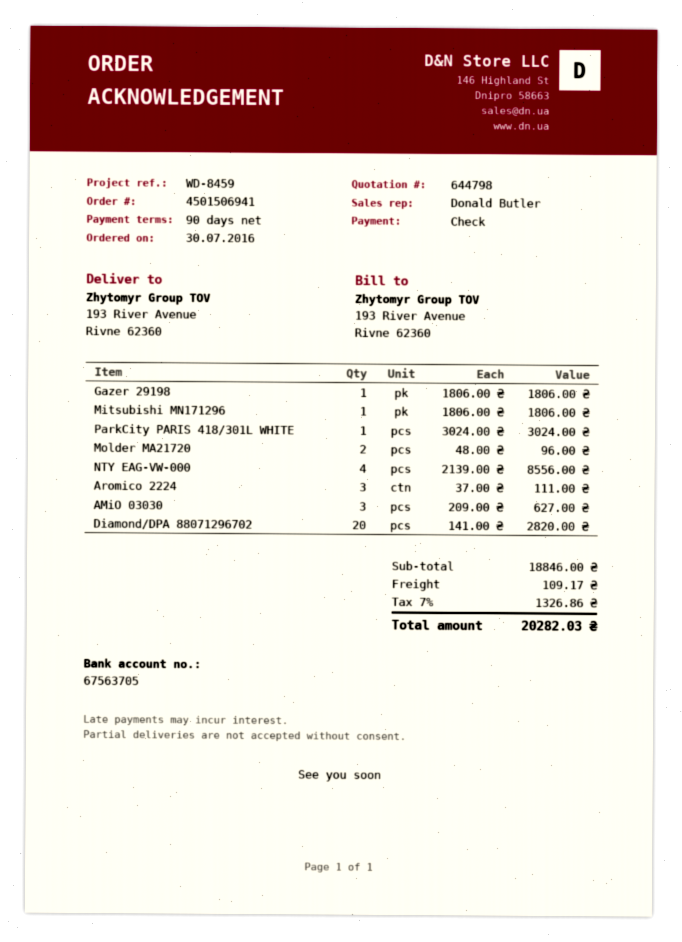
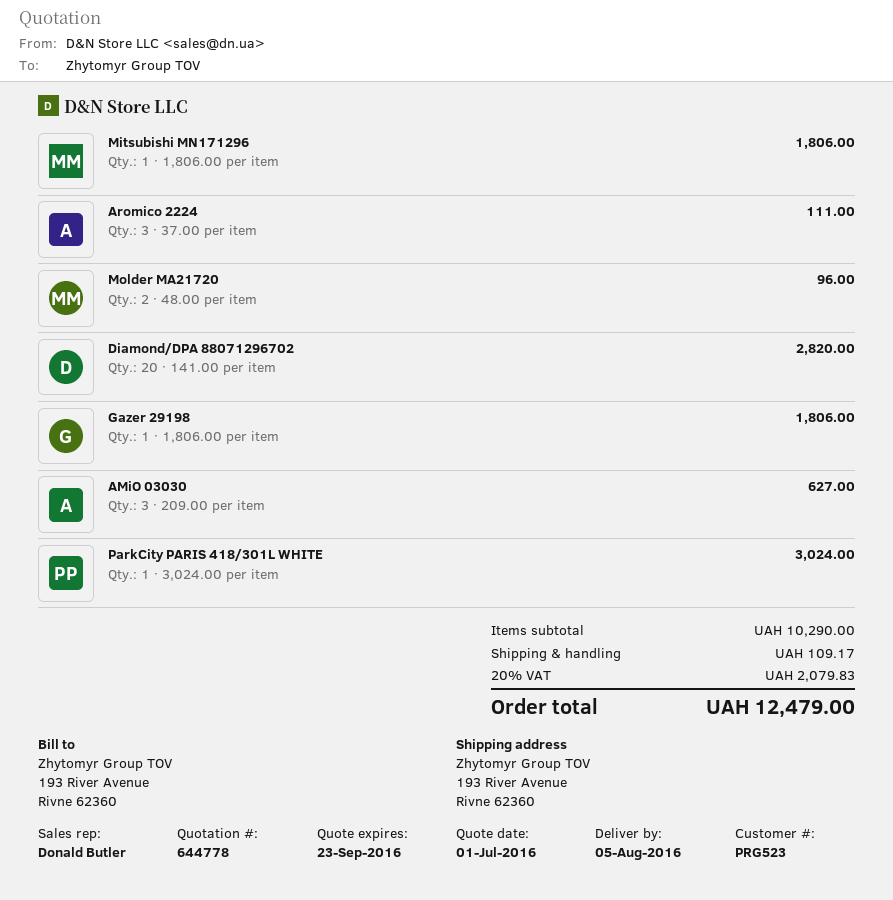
quote number: 644798 -> 644778
NTY EAG-VW-000: 4 x 2139.00 = 8556.00 -> none
subtotal: 18846.00 -> 10290.00
tax: 7% = 1326.86 -> 20% = 2079.83
total: 20282.03 -> 12479.00

